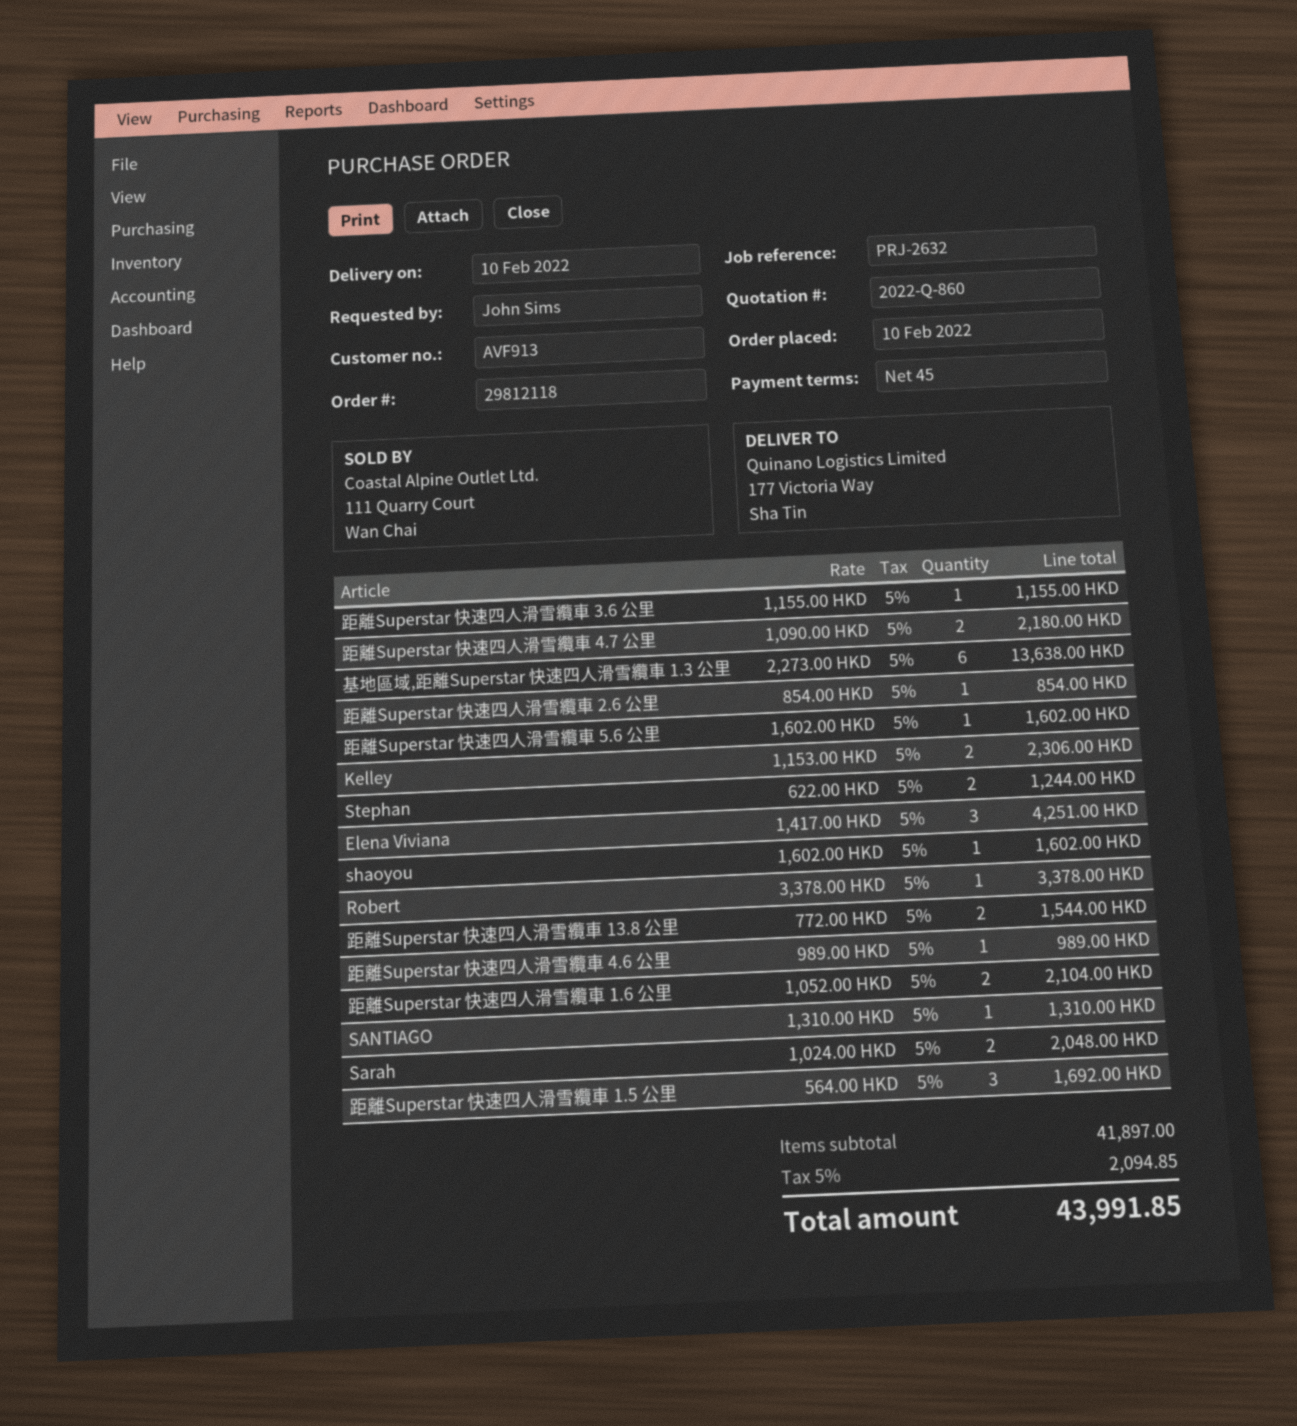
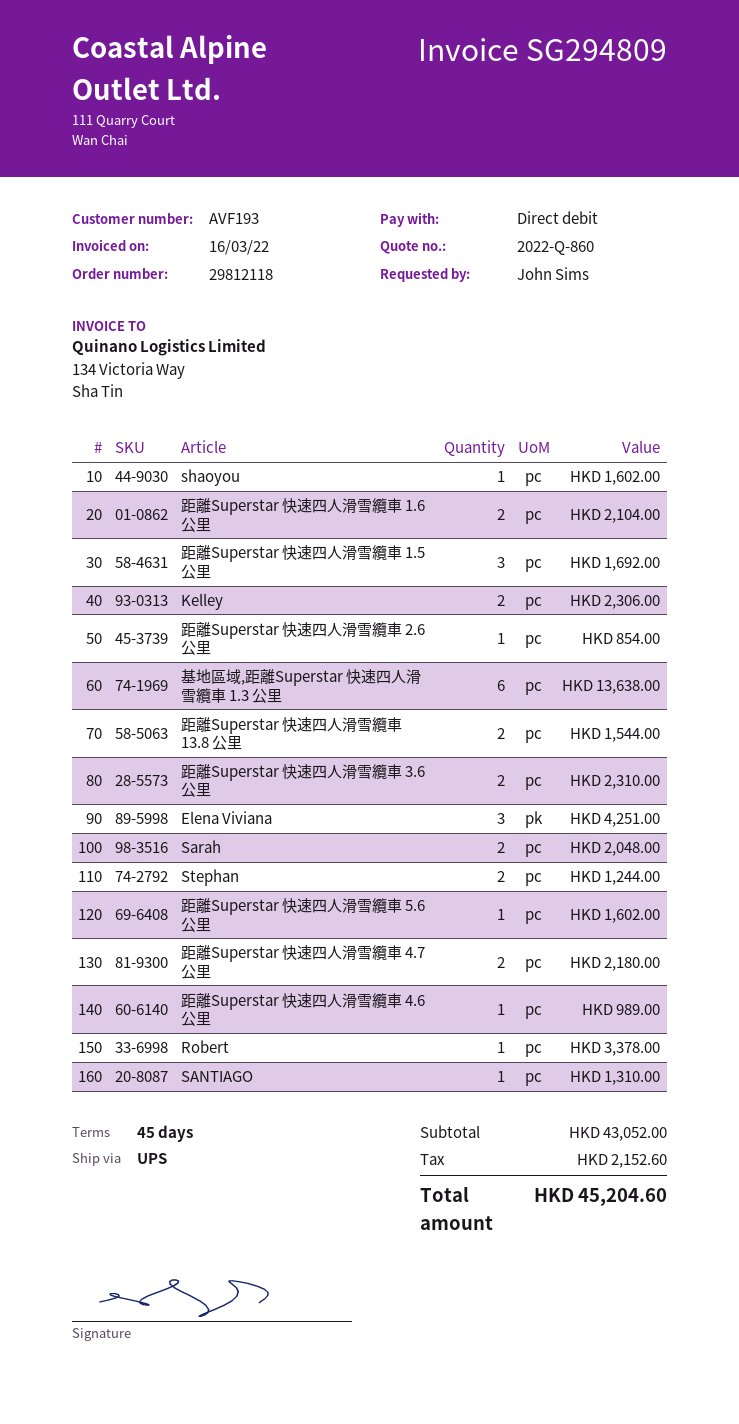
customer number: AVF913 -> AVF193
距離Superstar 快速四人滑雪纜車 3.6 公里: 1 for 1155.00 -> 2 for 2310.00
subtotal: 41897.00 -> 43052.00
tax: 2094.85 -> 2152.60
total: 43991.85 -> 45204.60

